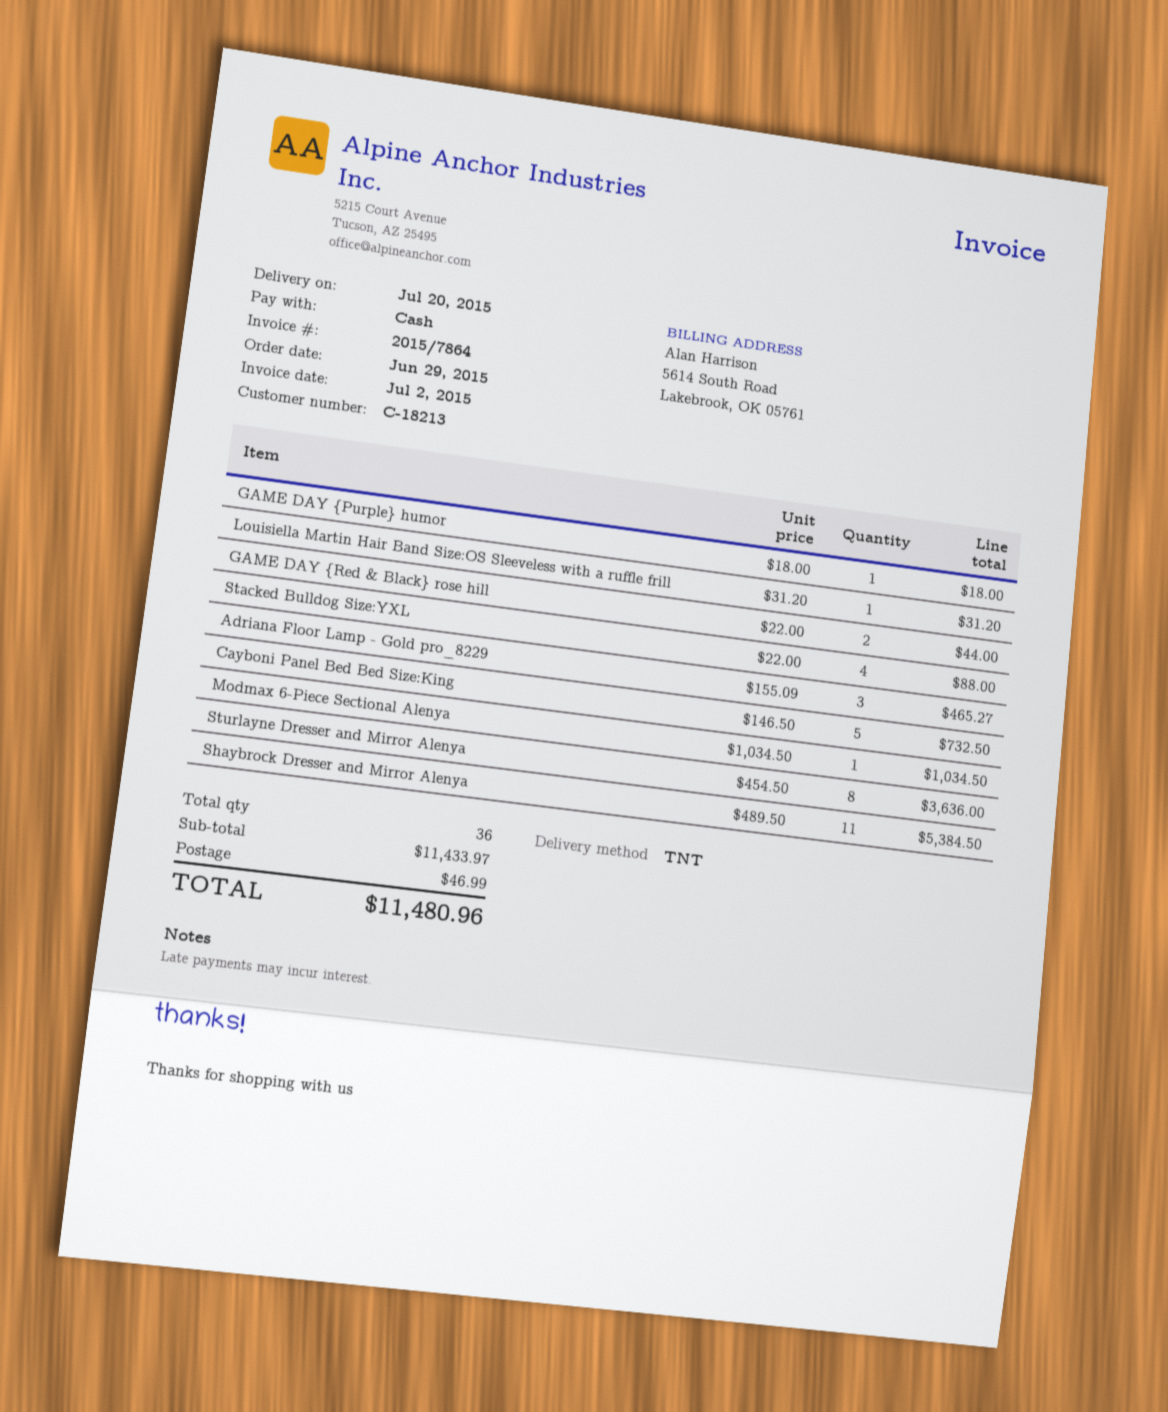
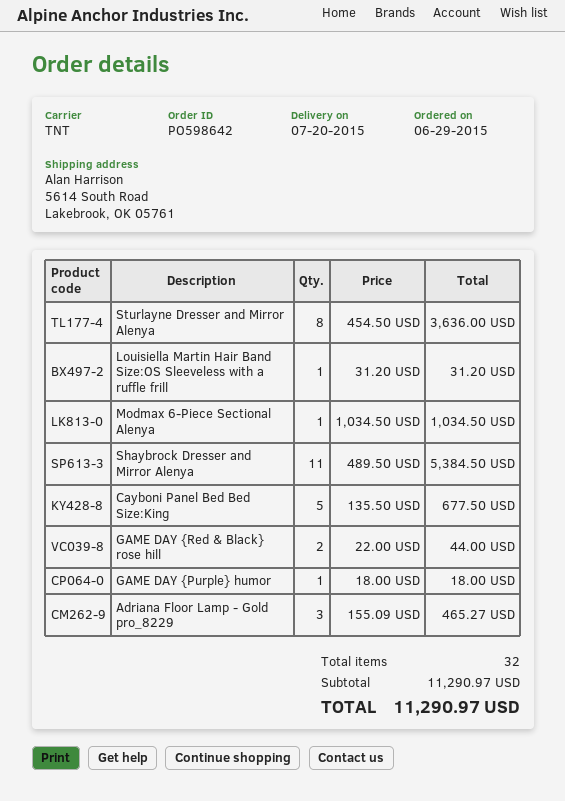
Stacked Bulldog Size:YXL: 4 x 22.00 = 88.00 -> none
Cayboni Panel Bed Bed Size:King: 5 x 146.50 = 732.50 -> 5 x 135.50 = 677.50
total quantity: 36 -> 32
subtotal: 11433.97 -> 11290.97
shipping: 46.99 -> none
total: 11480.96 -> 11290.97

